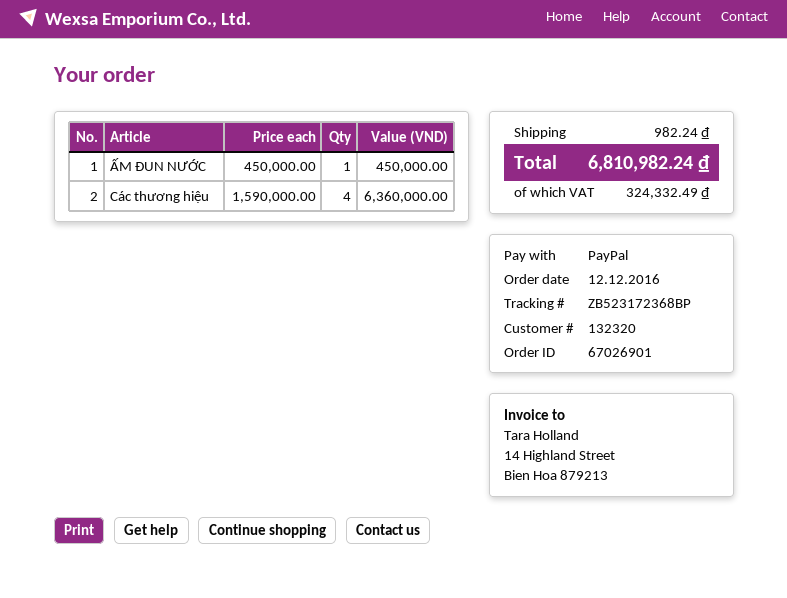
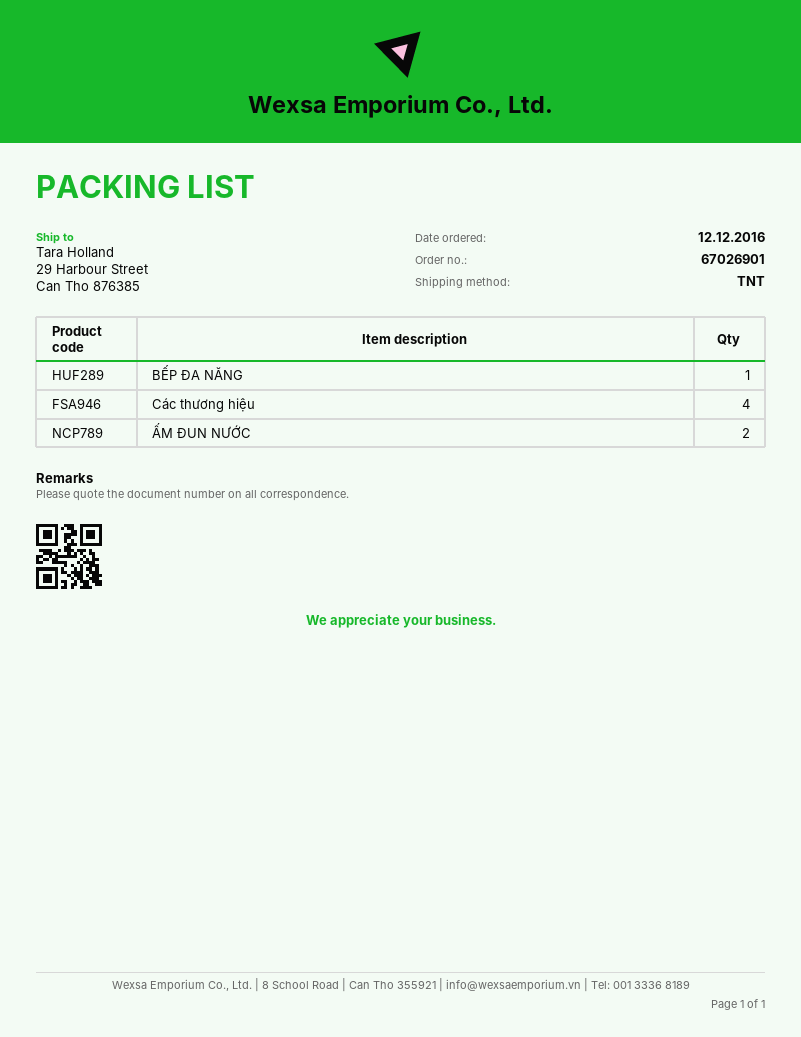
ẤM ĐUN NƯỚC: 1 -> 2
BẾP ĐA NĂNG: none -> 1

